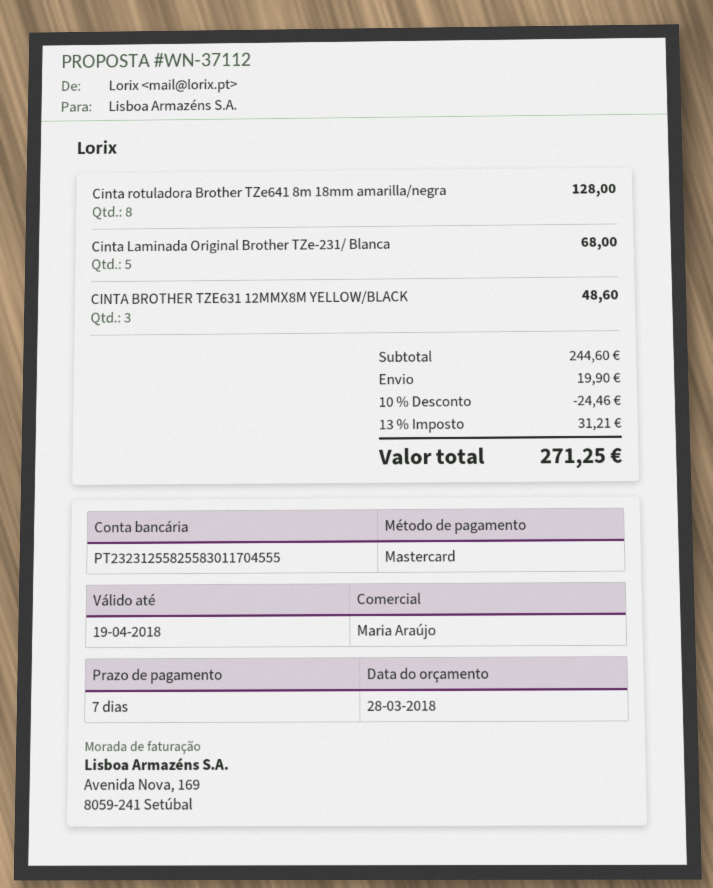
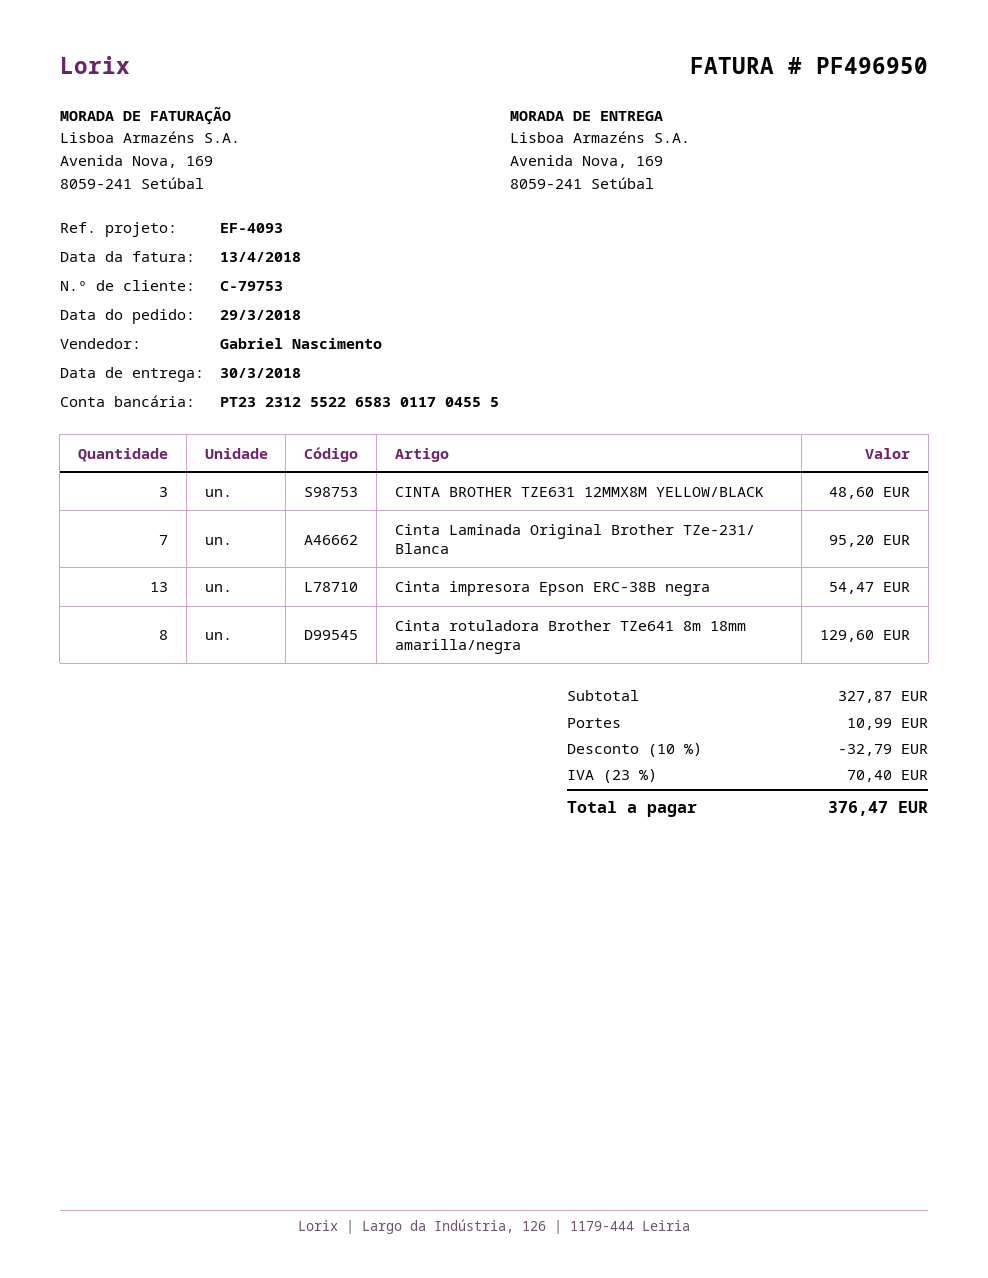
sales rep: Maria Araújo -> Gabriel Nascimento
bank account: PT23231255825583011704555 -> PT23231255226583011704555
Cinta rotuladora Brother TZe641 8m 18mm amarilla/negra: 8 for 128.00 -> 8 for 129.60
Cinta Laminada Original Brother TZe-231/ Blanca: 5 for 68.00 -> 7 for 95.20
Cinta impresora Epson ERC-38B negra: none -> 13 for 54.47
subtotal: 244.60 -> 327.87
discount: 10% = 24.46 -> 10% = 32.79
shipping: 19.90 -> 10.99
tax: 13% = 31.21 -> 23% = 70.40
total: 271.25 -> 376.47

